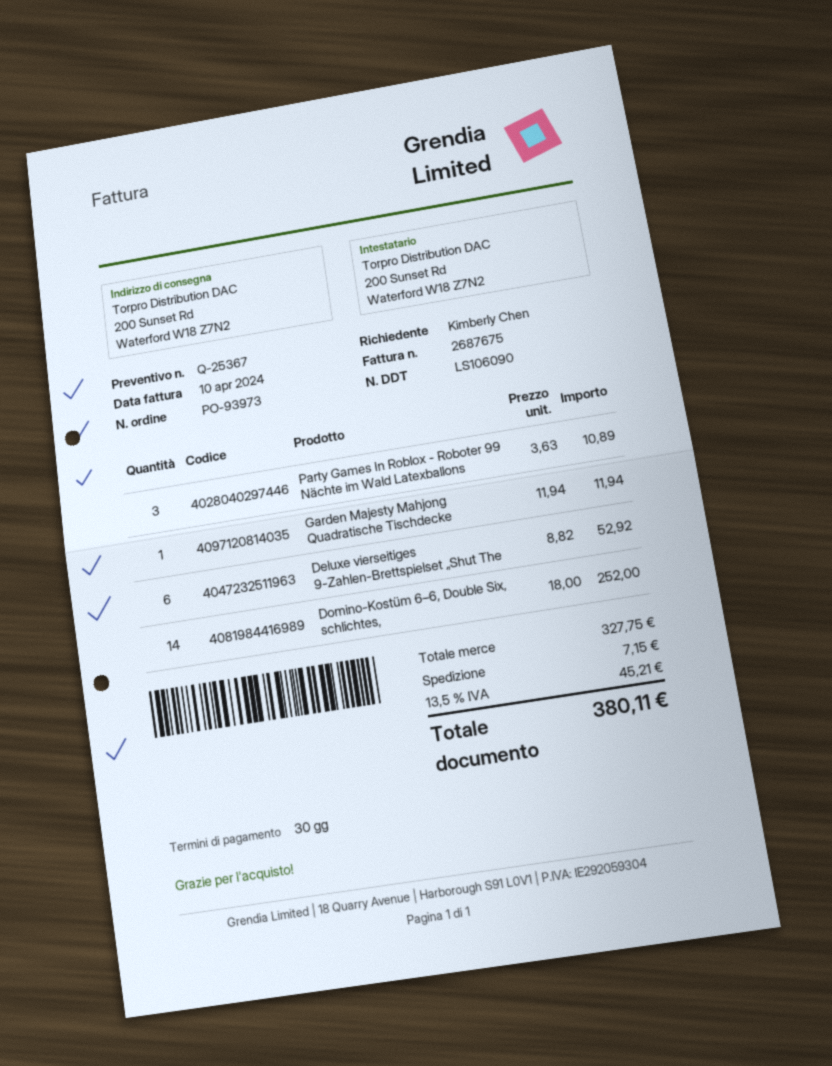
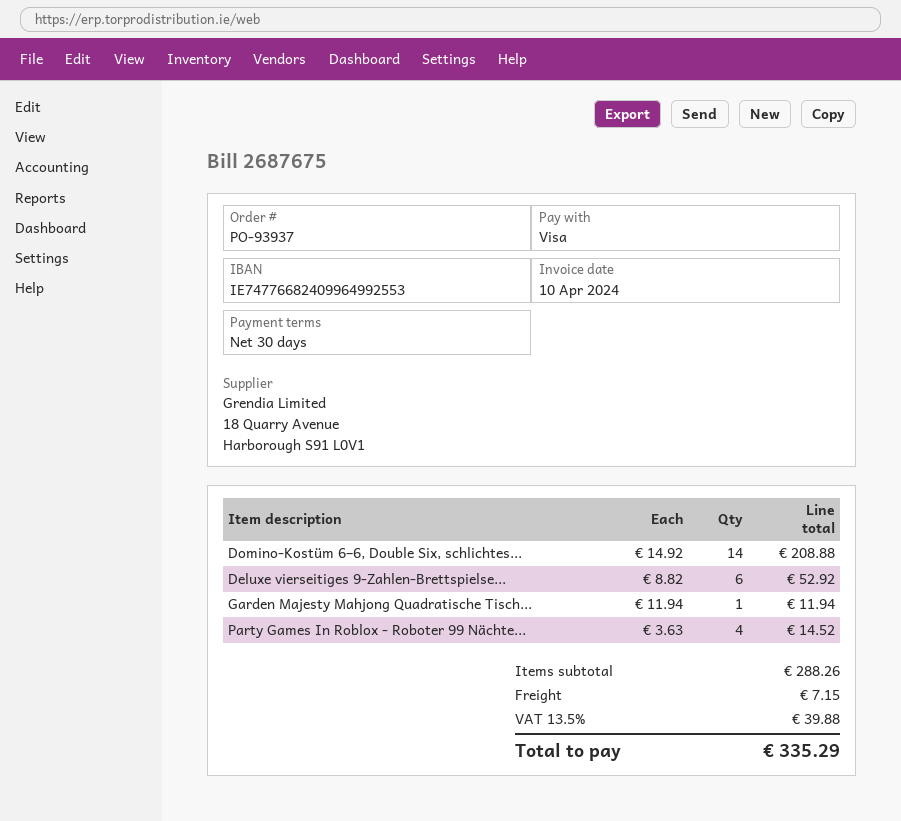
order number: PO-93973 -> PO-93937
Party Games In Roblox - Roboter 99 Nächte im Wald Latexballons: 3 x 3.63 = 10.89 -> 4 x 3.63 = 14.52
Domino-Kostüm 6–6, Double Six, schlichtes,: 14 x 18.00 = 252.00 -> 14 x 14.92 = 208.88
subtotal: 327.75 -> 288.26
tax: 13.5% = 45.21 -> 13.5% = 39.88
total: 380.11 -> 335.29

